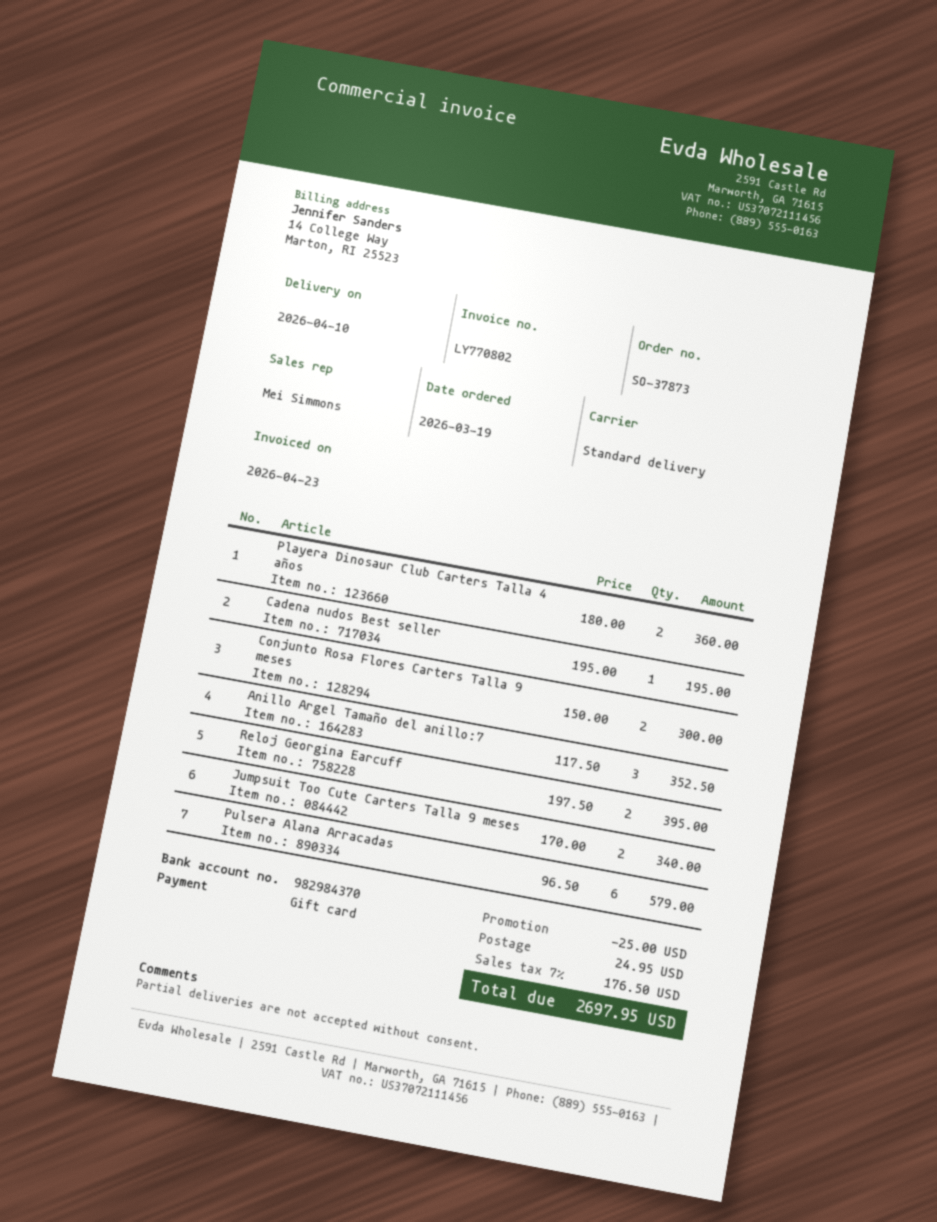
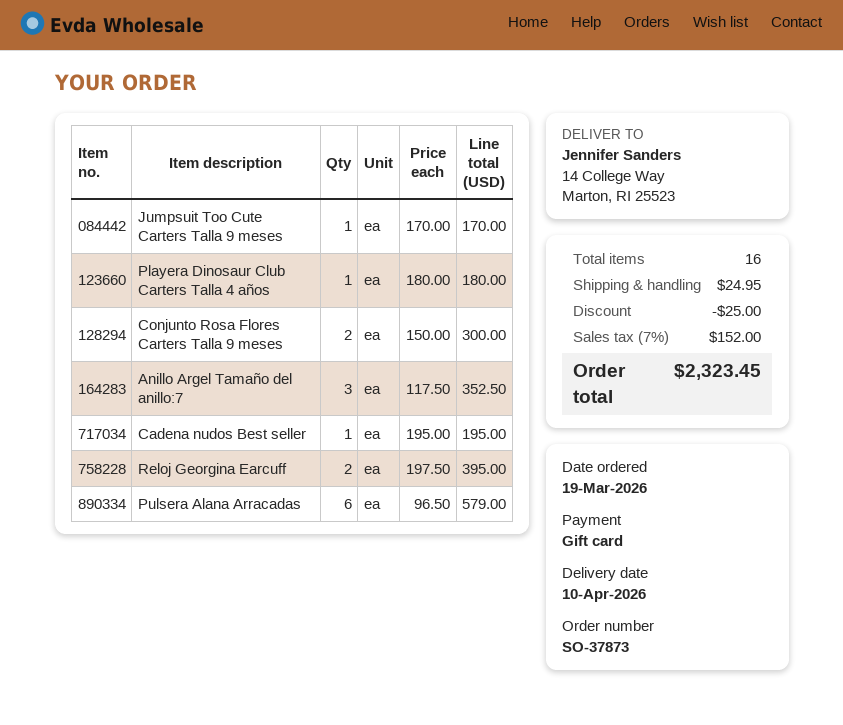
Playera Dinosaur Club Carters Talla 4 años: 2 x 180.00 = 360.00 -> 1 x 180.00 = 180.00
Jumpsuit Too Cute Carters Talla 9 meses: 2 x 170.00 = 340.00 -> 1 x 170.00 = 170.00
tax: 7% = 176.50 -> 7% = 152.00
total: 2697.95 -> 2323.45

